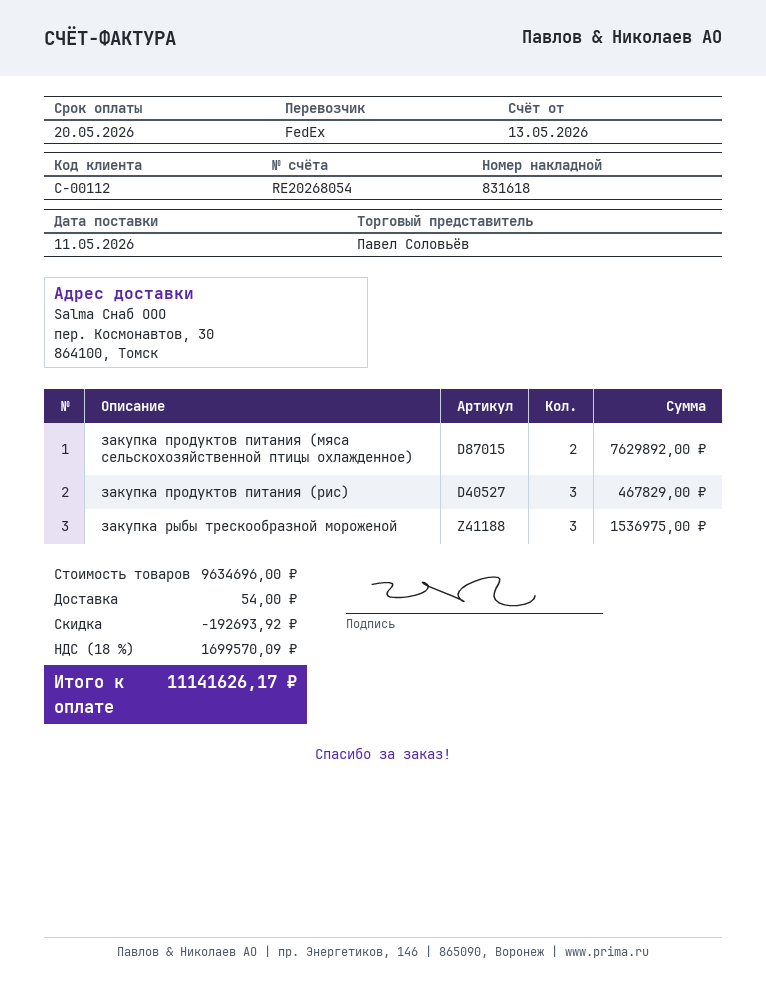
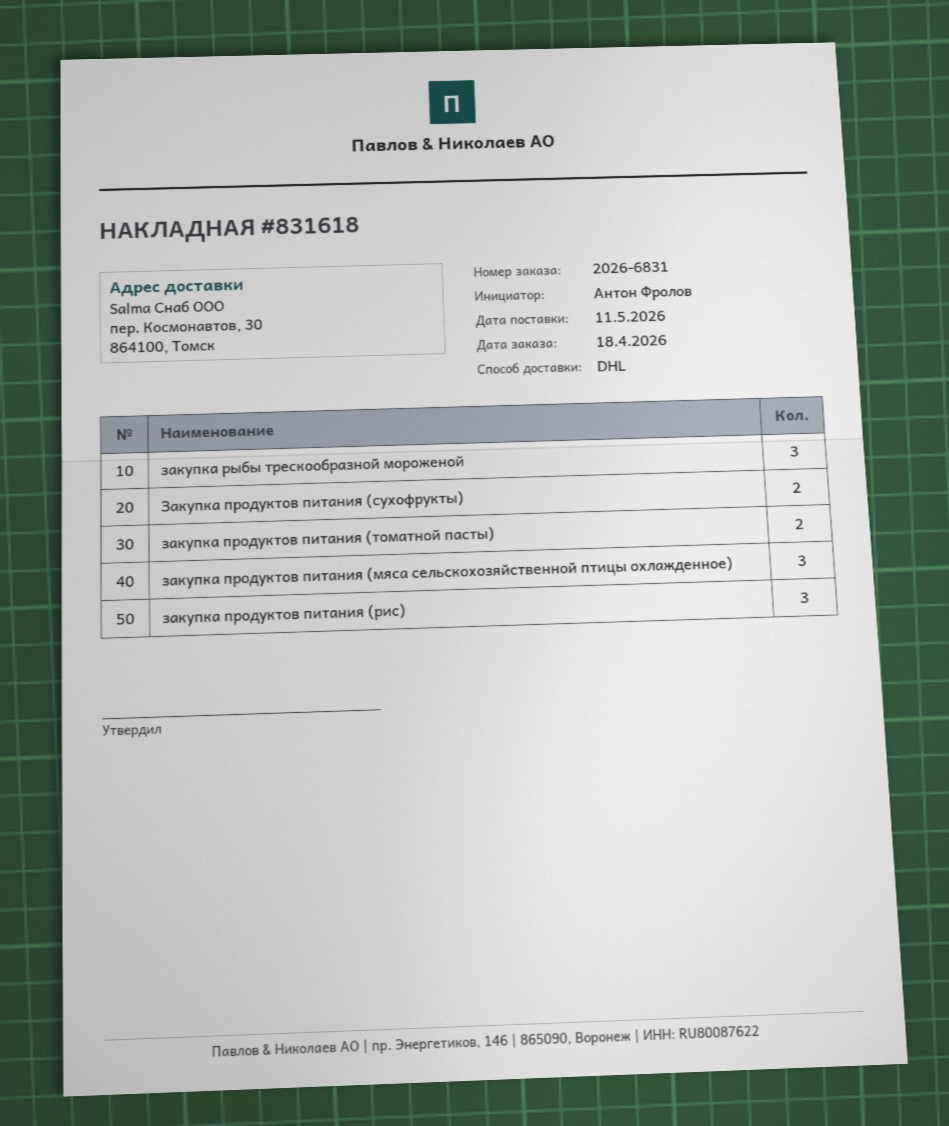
shipping method: FedEx -> DHL
закупка продуктов питания (мяса сельскохозяйственной птицы охлажденное): 2 -> 3
Закупка продуктов питания (сухофрукты): none -> 2
закупка продуктов питания (томатной пасты): none -> 2

